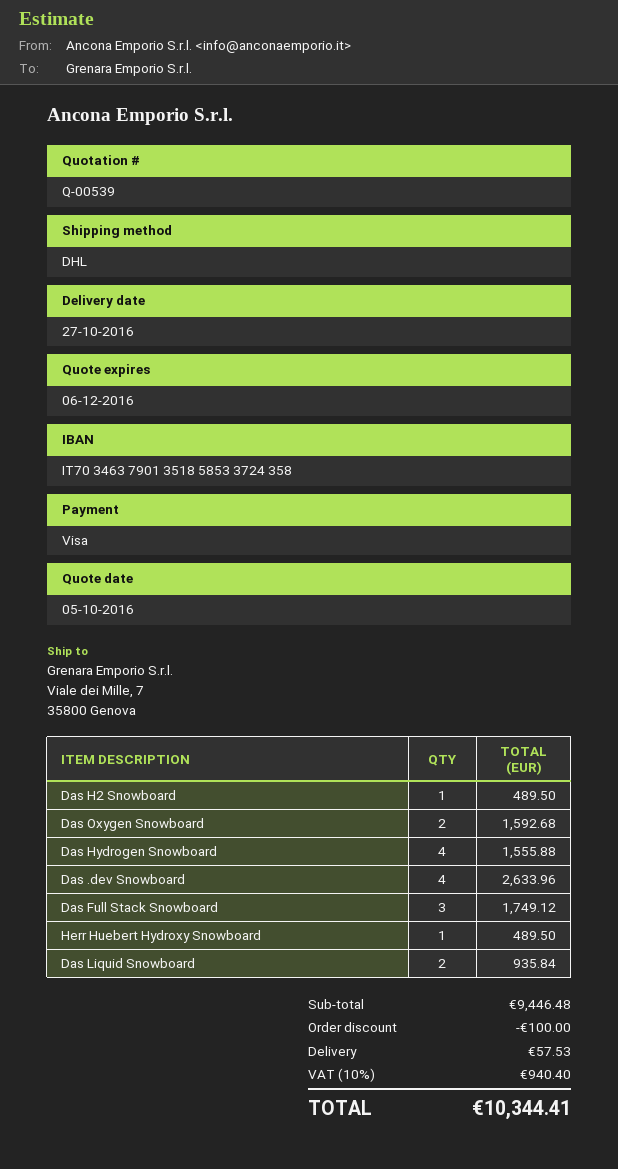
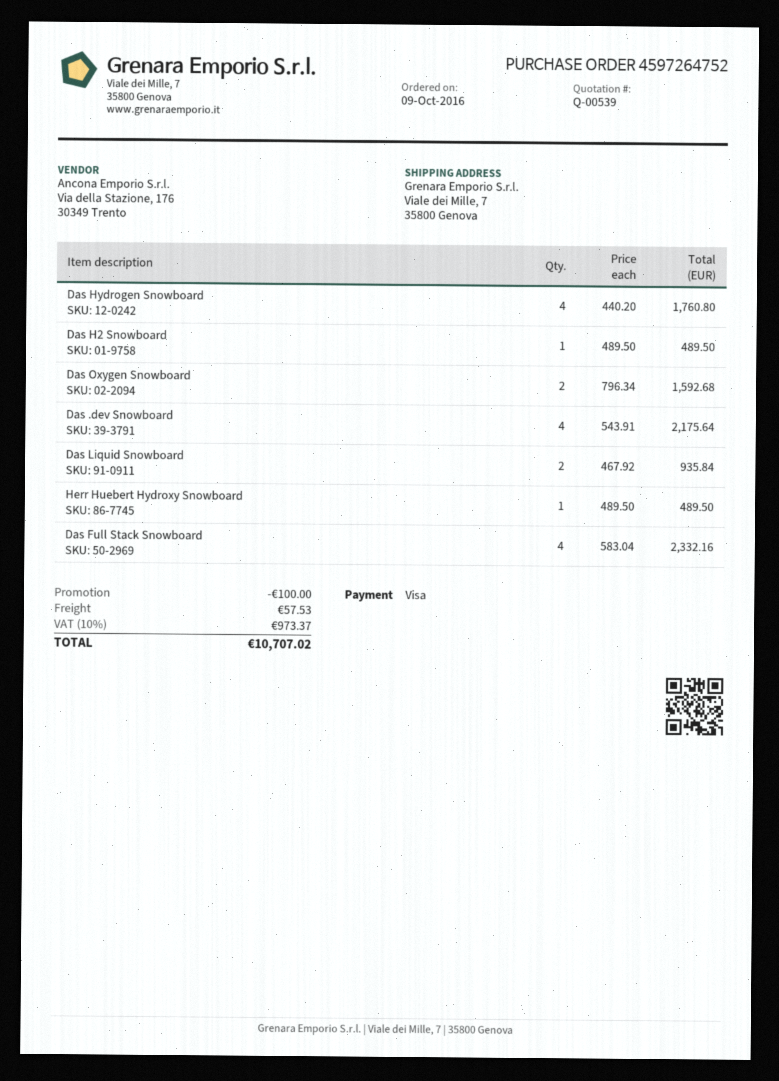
Das Hydrogen Snowboard: 4 for 1555.88 -> 4 for 1760.80
Das .dev Snowboard: 4 for 2633.96 -> 4 for 2175.64
Das Full Stack Snowboard: 3 for 1749.12 -> 4 for 2332.16
tax: 10% = 940.40 -> 10% = 973.37
total: 10344.41 -> 10707.02

